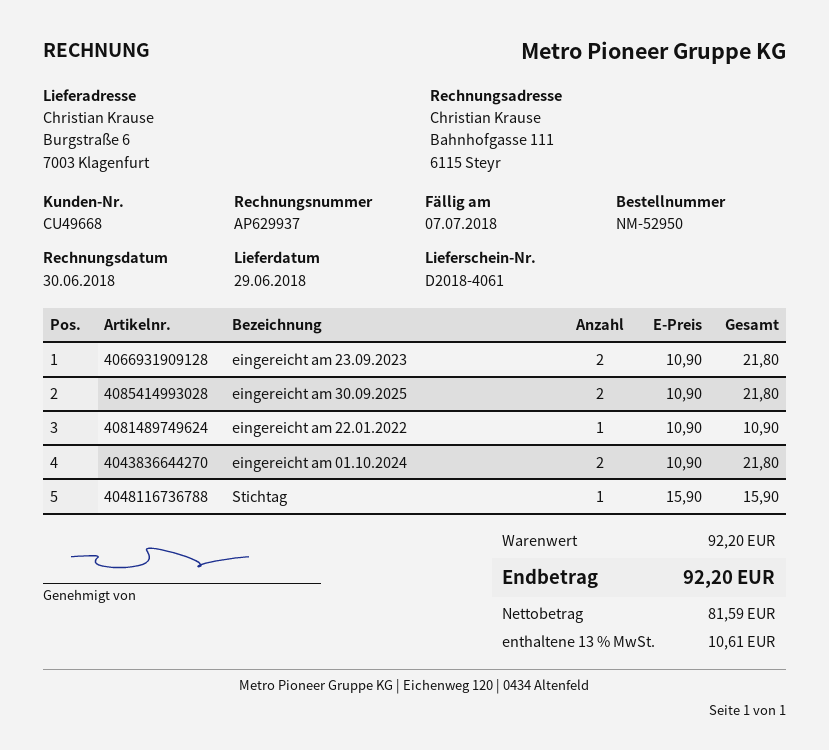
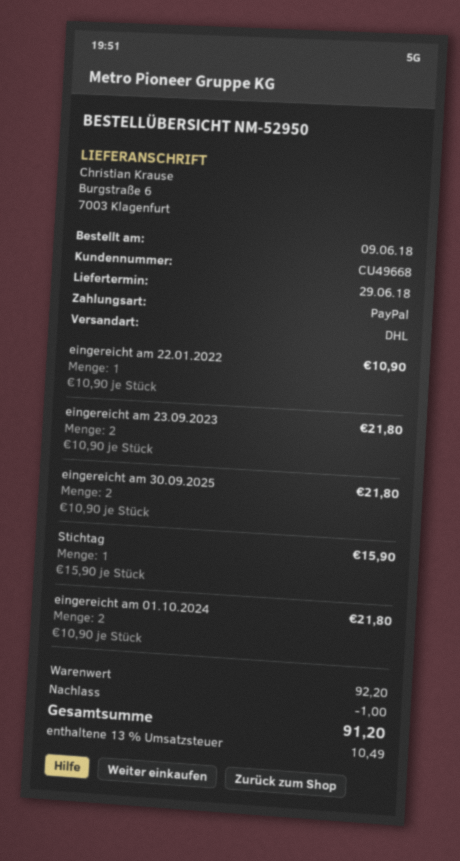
discount: none -> 1.00
tax: 13% = 10.61 -> 13% = 10.49
total: 92.20 -> 91.20

